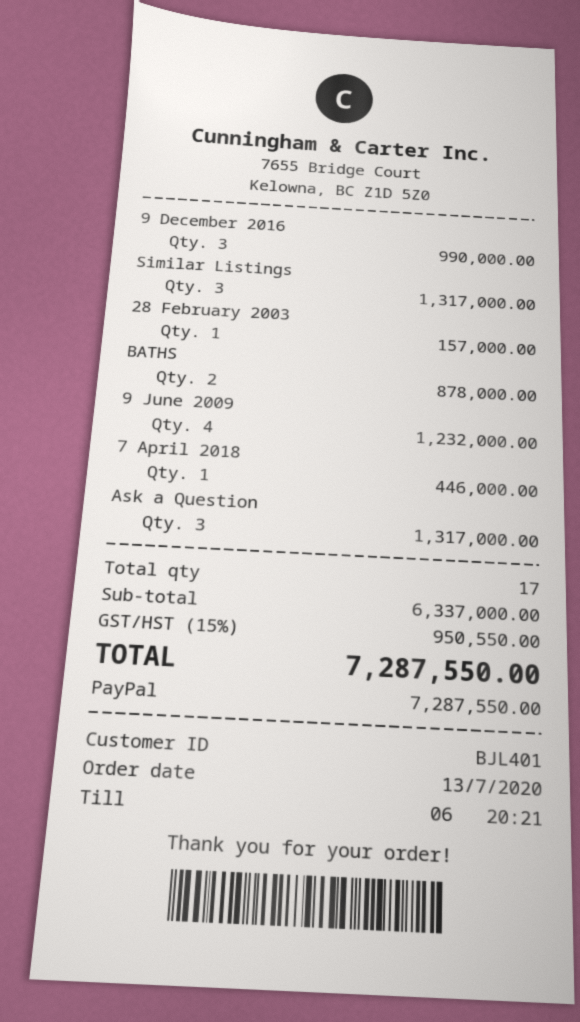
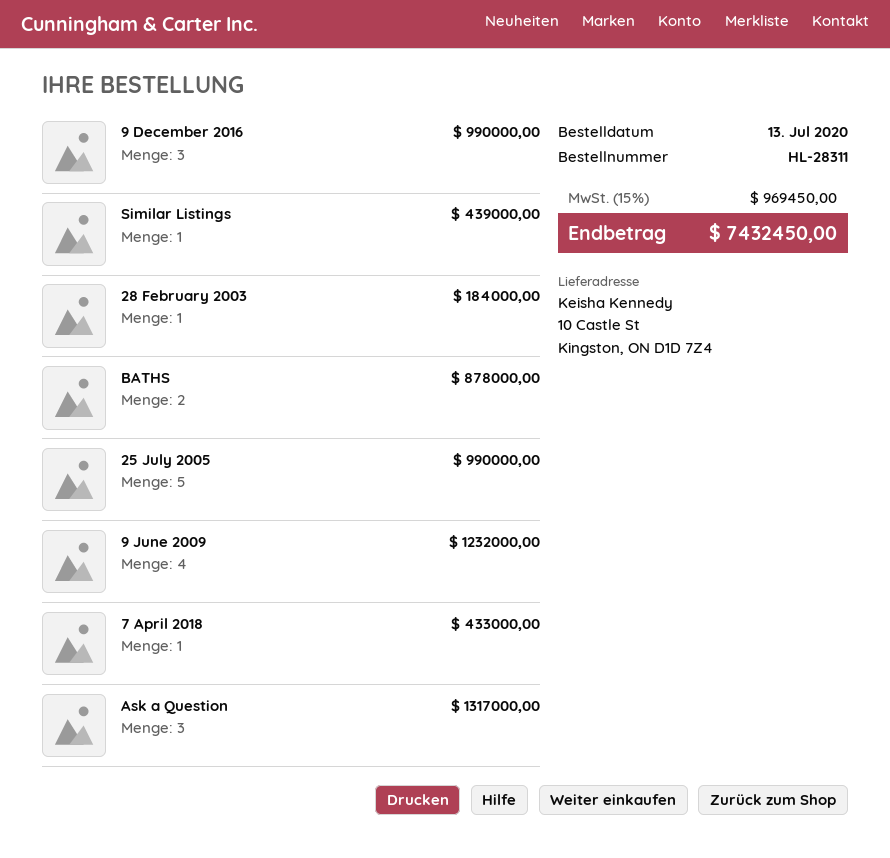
Similar Listings: 3 for 1317000.00 -> 1 for 439000.00
28 February 2003: 1 for 157000.00 -> 1 for 184000.00
7 April 2018: 1 for 446000.00 -> 1 for 433000.00
25 July 2005: none -> 5 for 990000.00
tax: 15% = 950550.00 -> 15% = 969450.00
total: 7287550.00 -> 7432450.00

